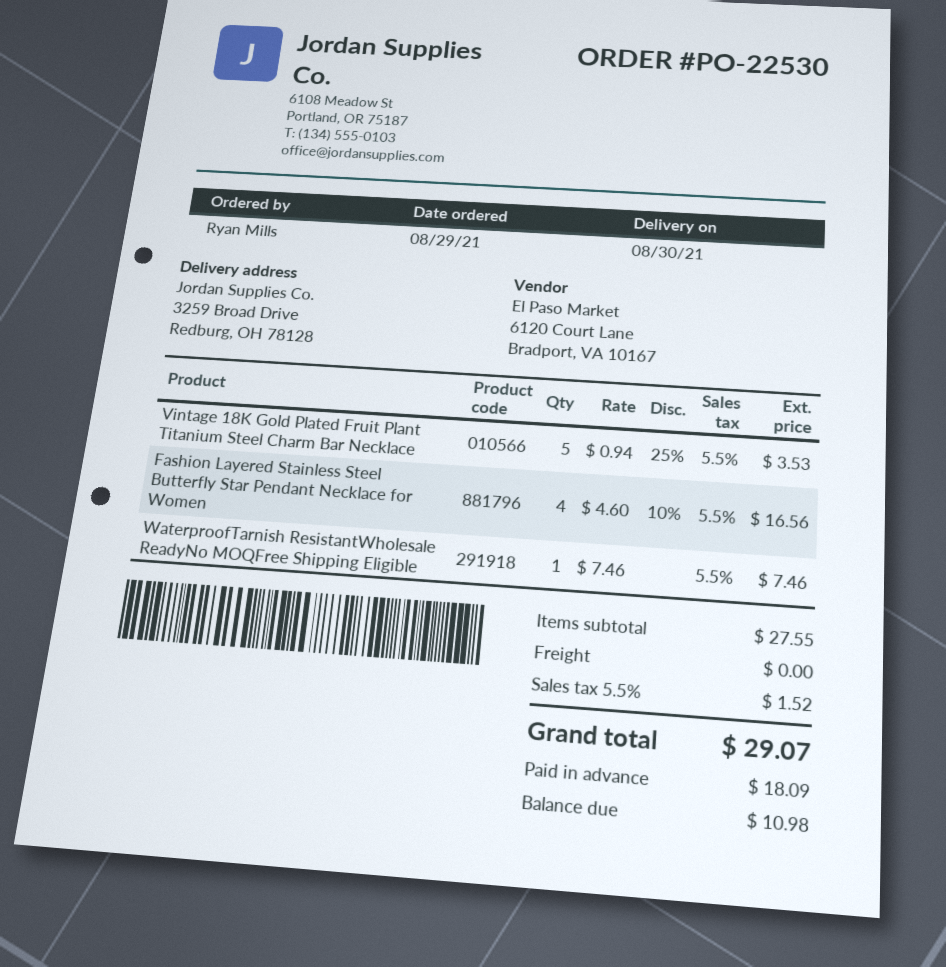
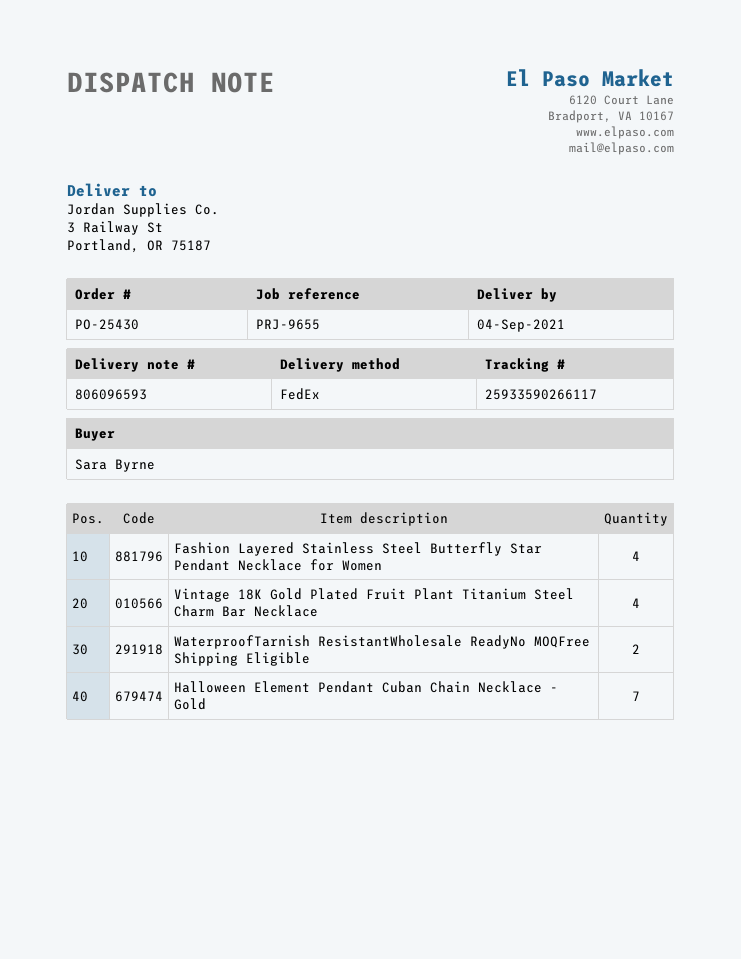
order number: PO-22530 -> PO-25430
delivery date: 2021-08-30 -> 2021-09-04
ordered by: Ryan Mills -> Sara Byrne
ship to: 3259 Broad Drive, Redburg, OH 78128 -> 3 Railway St, Portland, OR 75187
Vintage 18K Gold Plated Fruit Plant Titanium Steel Charm Bar Necklace: 5 -> 4
WaterproofTarnish ResistantWholesale ReadyNo MOQFree Shipping Eligible: 1 -> 2
Halloween Element Pendant Cuban Chain Necklace - Gold: none -> 7

